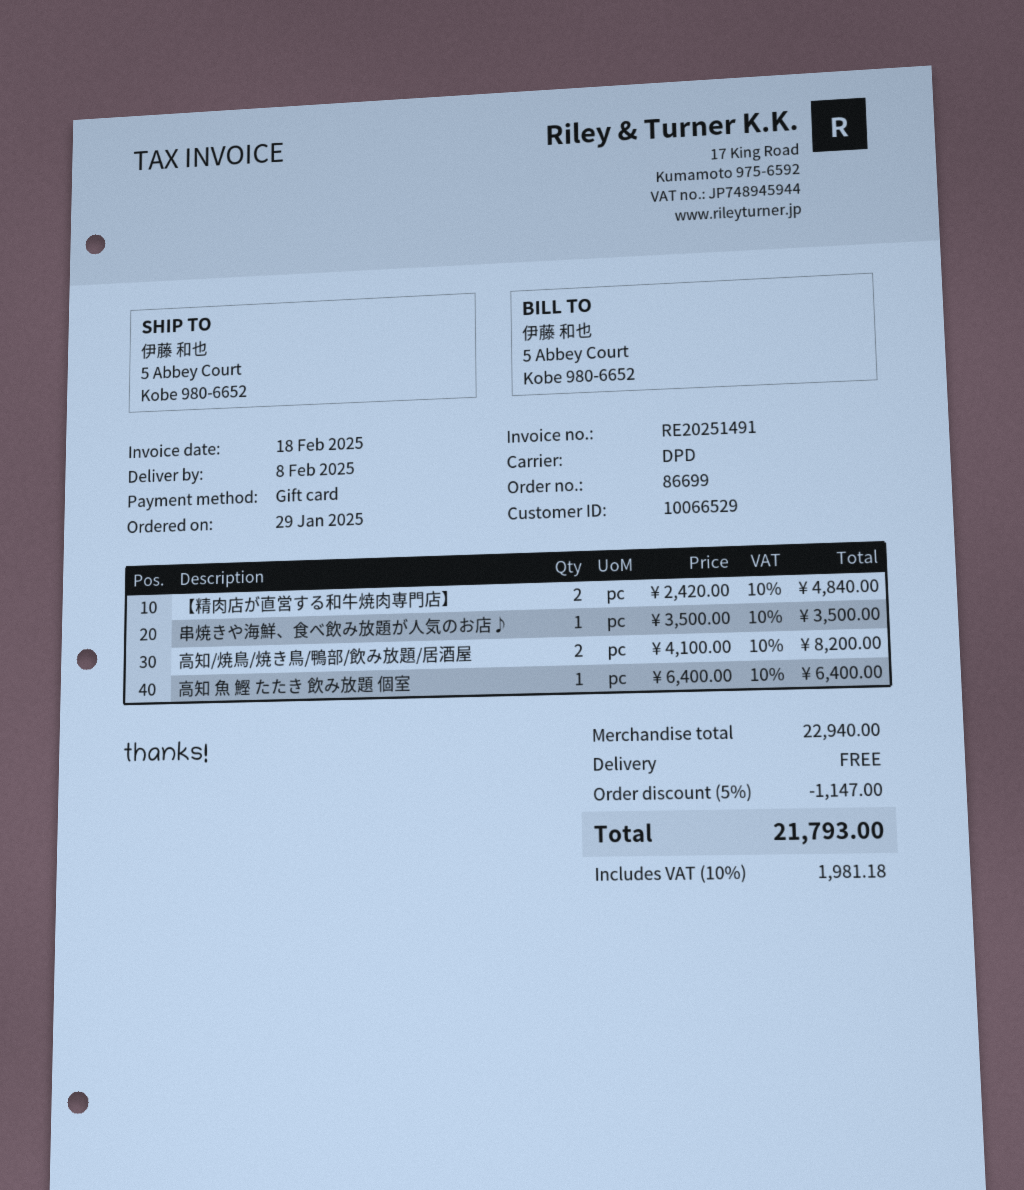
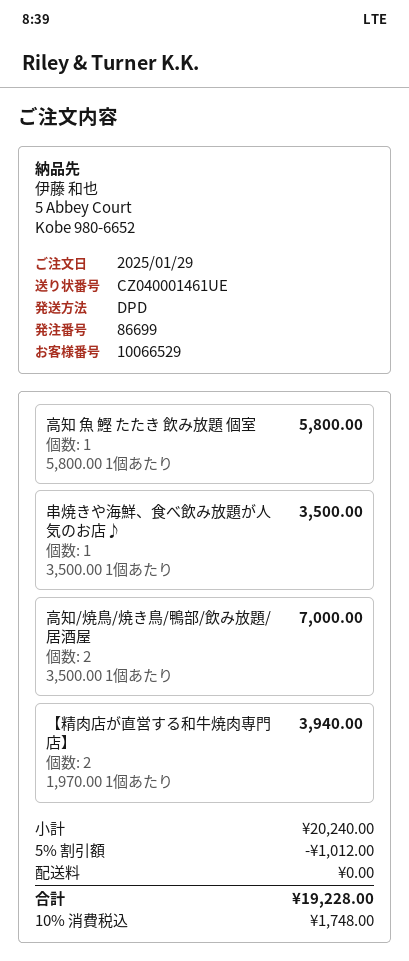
【精肉店が直営する和牛焼肉専門店】: 2 x 2420.00 = 4840.00 -> 2 x 1970.00 = 3940.00
高知/焼鳥/焼き鳥/鴨部/飲み放題/居酒屋: 2 x 4100.00 = 8200.00 -> 2 x 3500.00 = 7000.00
高知 魚 鰹 たたき 飲み放題 個室: 1 x 6400.00 = 6400.00 -> 1 x 5800.00 = 5800.00
subtotal: 22940.00 -> 20240.00
discount: 5% = 1147.00 -> 5% = 1012.00
tax: 10% = 1981.18 -> 10% = 1748.00
total: 21793.00 -> 19228.00

